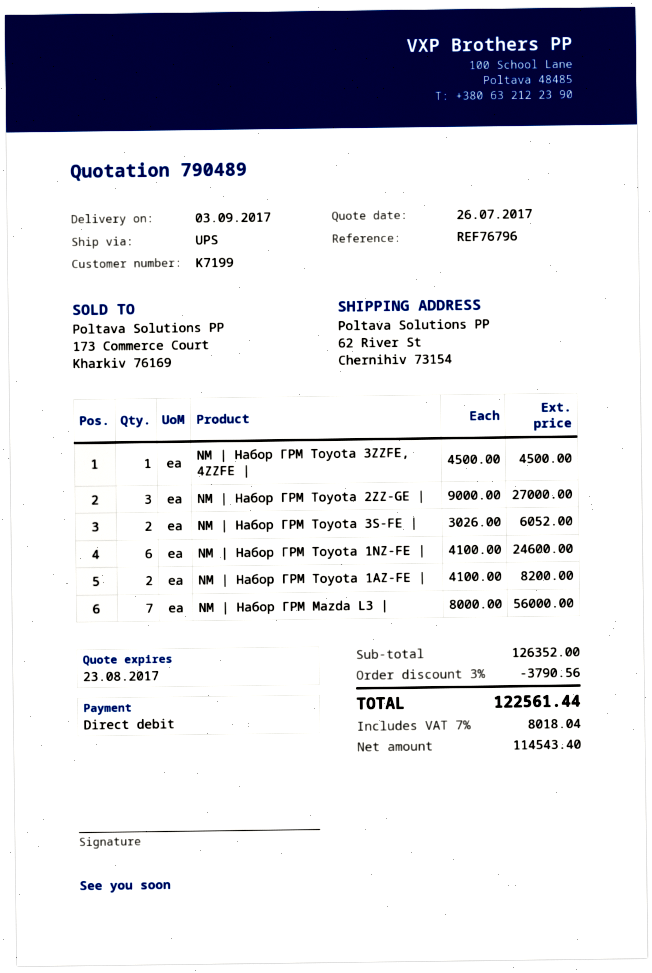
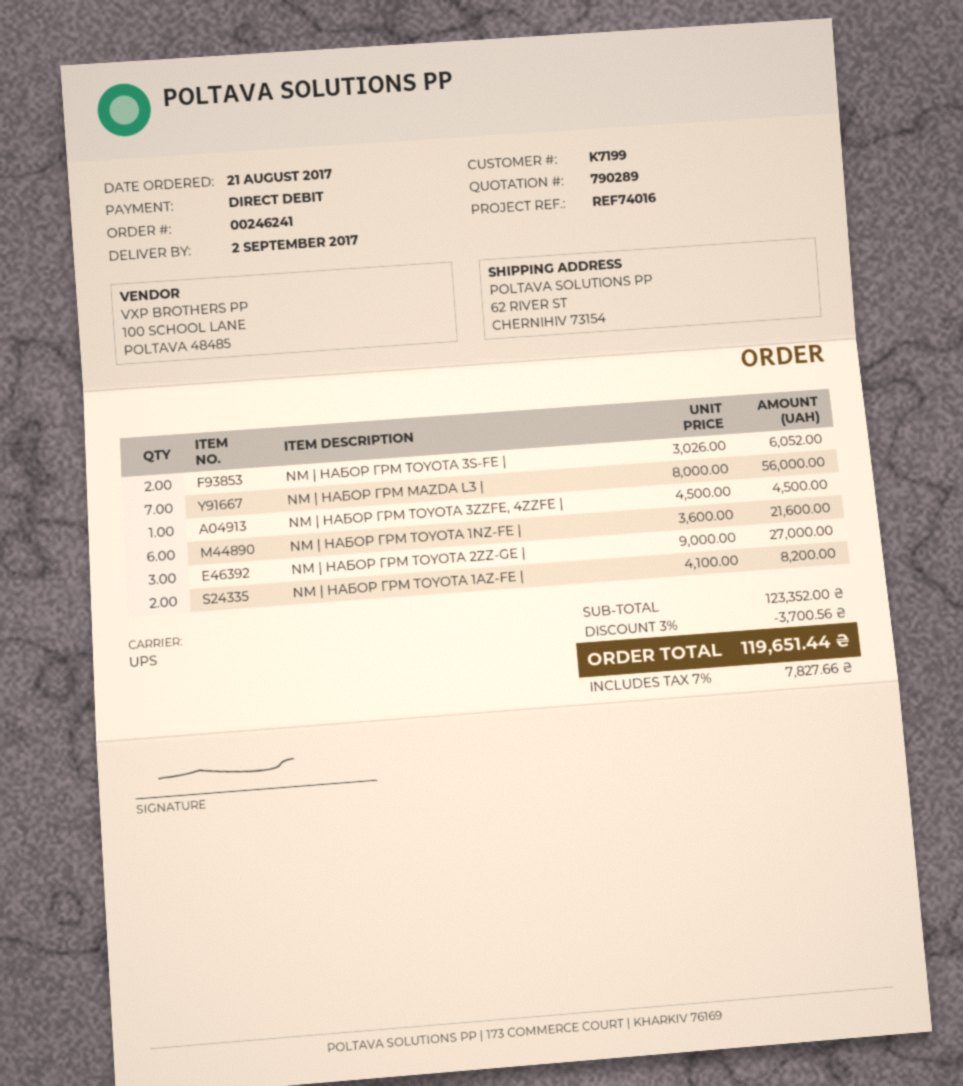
quote number: 790489 -> 790289
delivery date: 2017-09-03 -> 2017-09-02
reference: REF76796 -> REF74016
NM | Набор ГРМ Toyota 1NZ-FE |: 6 x 4100.00 = 24600.00 -> 6 x 3600.00 = 21600.00
subtotal: 126352.00 -> 123352.00
discount: 3% = 3790.56 -> 3% = 3700.56
tax: 7% = 8018.04 -> 7% = 7827.66
total: 122561.44 -> 119651.44

